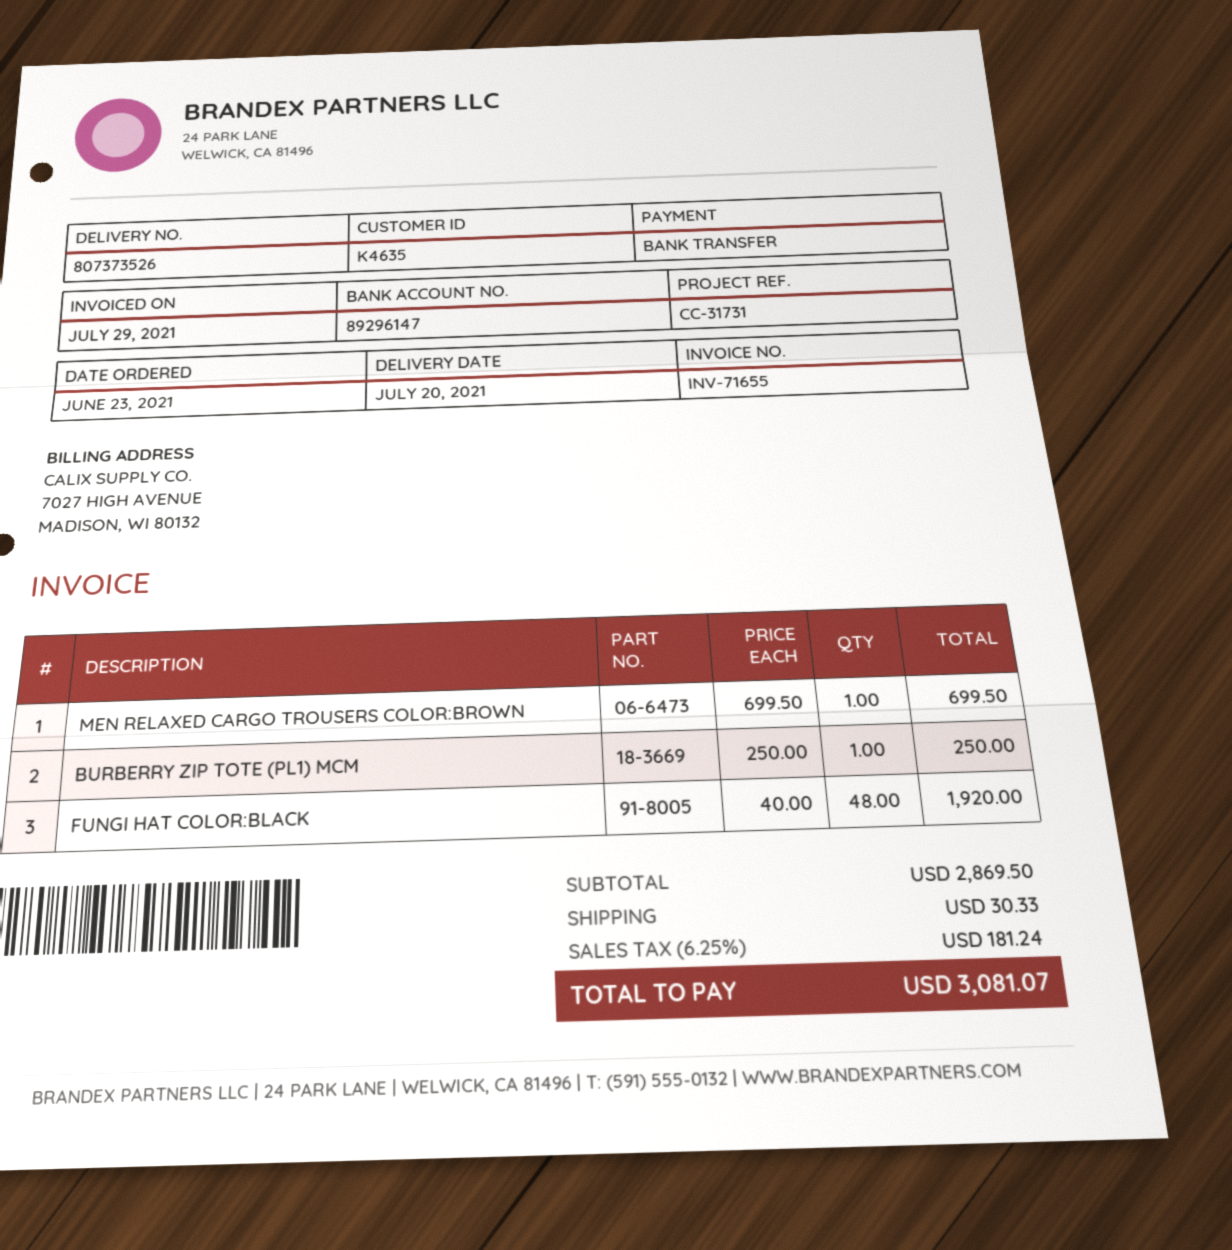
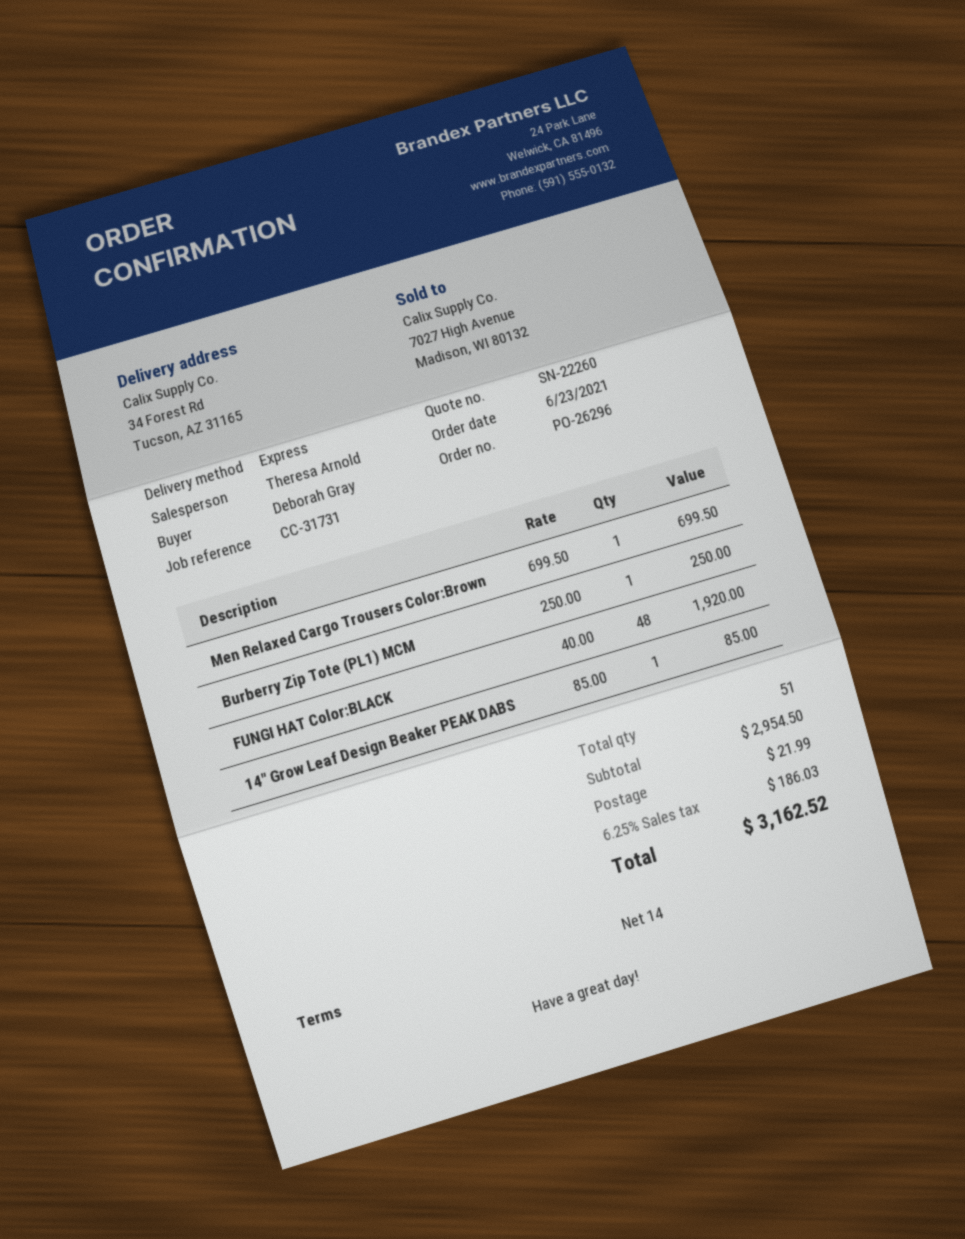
14" Grow Leaf Design Beaker PEAK DABS: none -> 1 x 85.00 = 85.00
subtotal: 2869.50 -> 2954.50
shipping: 30.33 -> 21.99
tax: 6.25% = 181.24 -> 6.25% = 186.03
total: 3081.07 -> 3162.52

